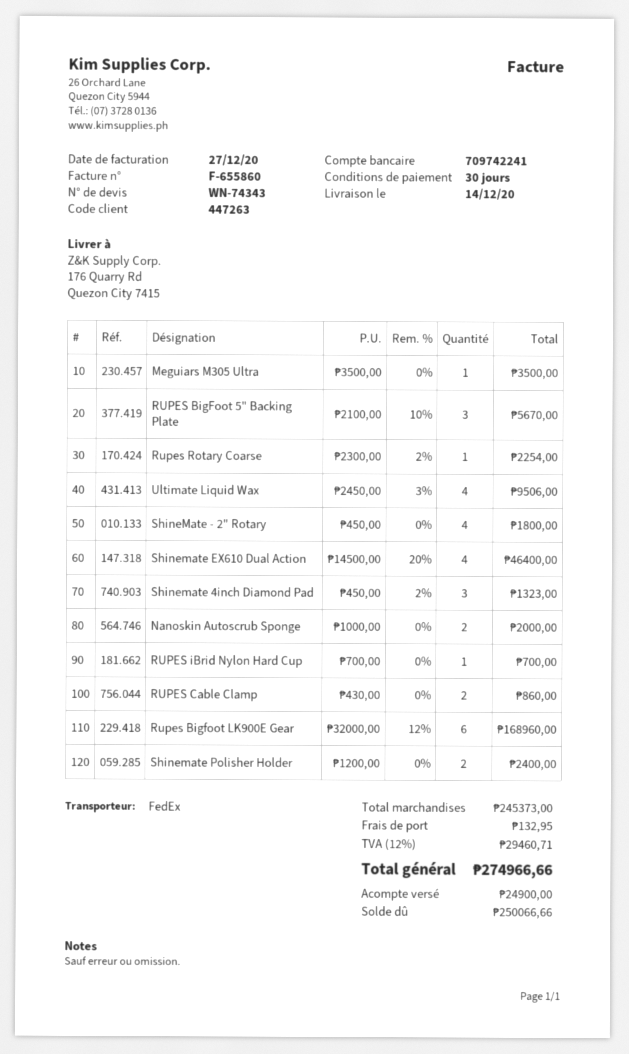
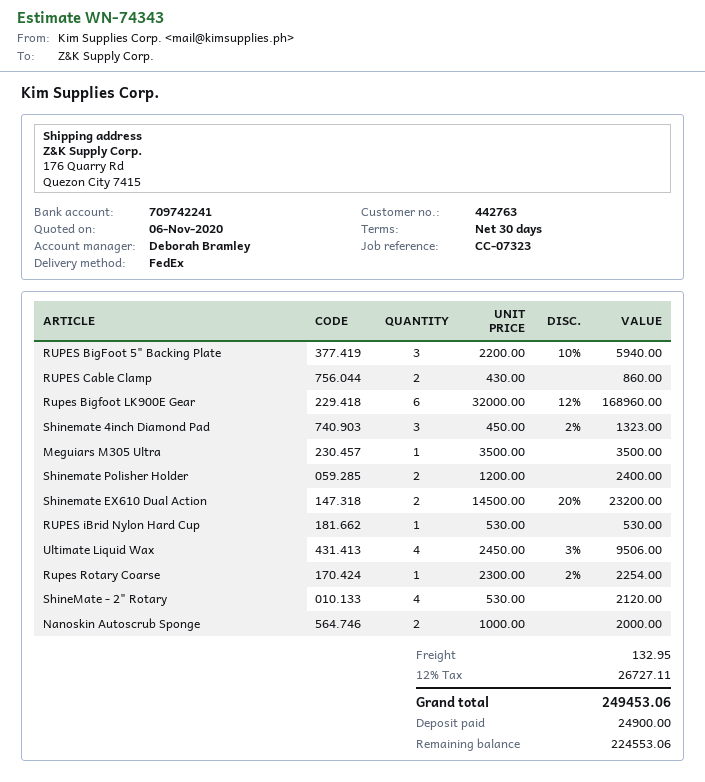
customer number: 447263 -> 442763
RUPES BigFoot 5" Backing Plate: 3 x 2100.00 - 10% = 5670.00 -> 3 x 2200.00 - 10% = 5940.00
ShineMate - 2" Rotary: 4 x 450.00 = 1800.00 -> 4 x 530.00 = 2120.00
Shinemate EX610 Dual Action: 4 x 14500.00 - 20% = 46400.00 -> 2 x 14500.00 - 20% = 23200.00
RUPES iBrid Nylon Hard Cup: 1 x 700.00 = 700.00 -> 1 x 530.00 = 530.00
tax: 12% = 29460.71 -> 12% = 26727.11
total: 274966.66 -> 249453.06
balance: 250066.66 -> 224553.06

